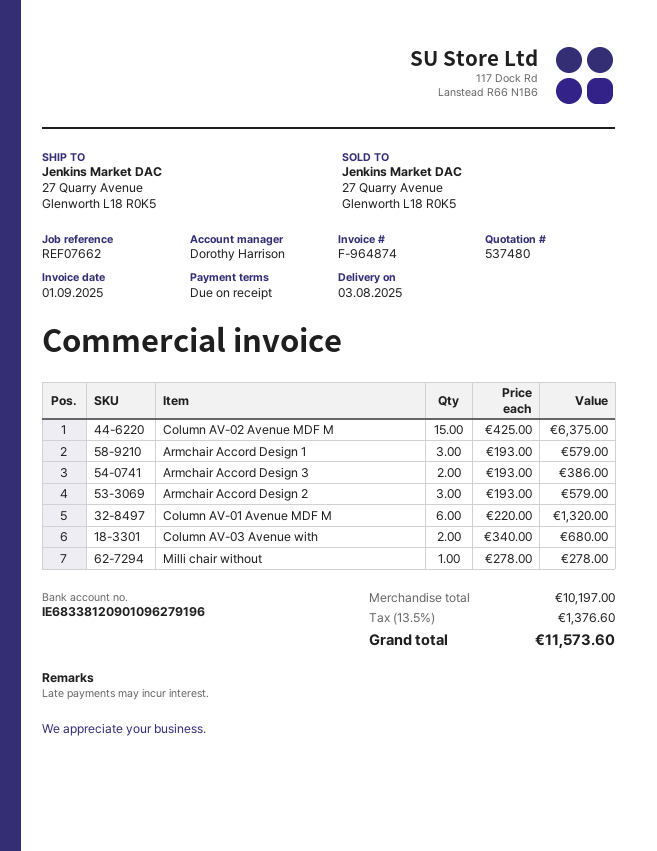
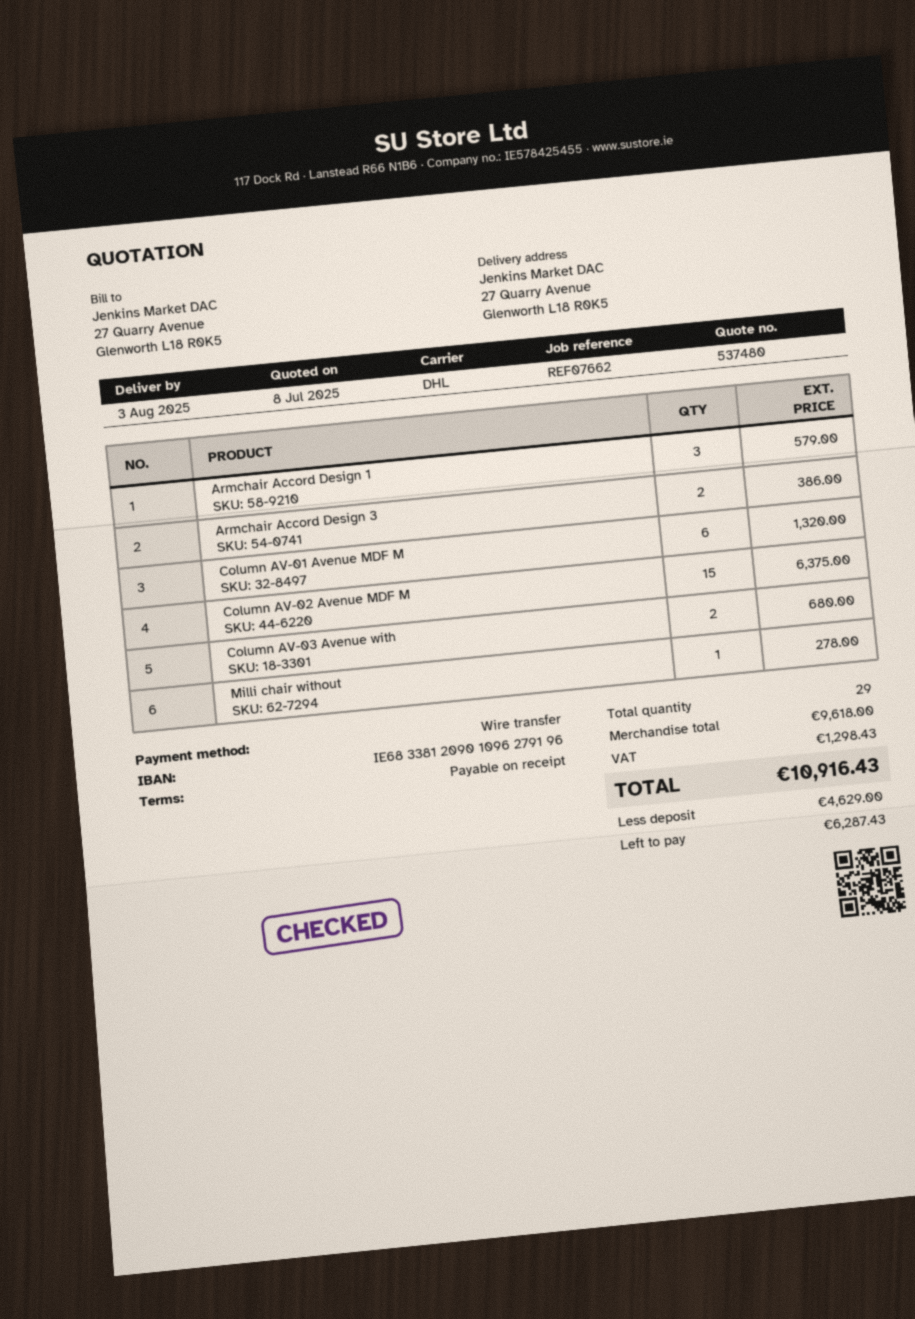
Armchair Accord Design 2: 3 for 579.00 -> none
subtotal: 10197.00 -> 9618.00
tax: 1376.60 -> 1298.43
total: 11573.60 -> 10916.43

